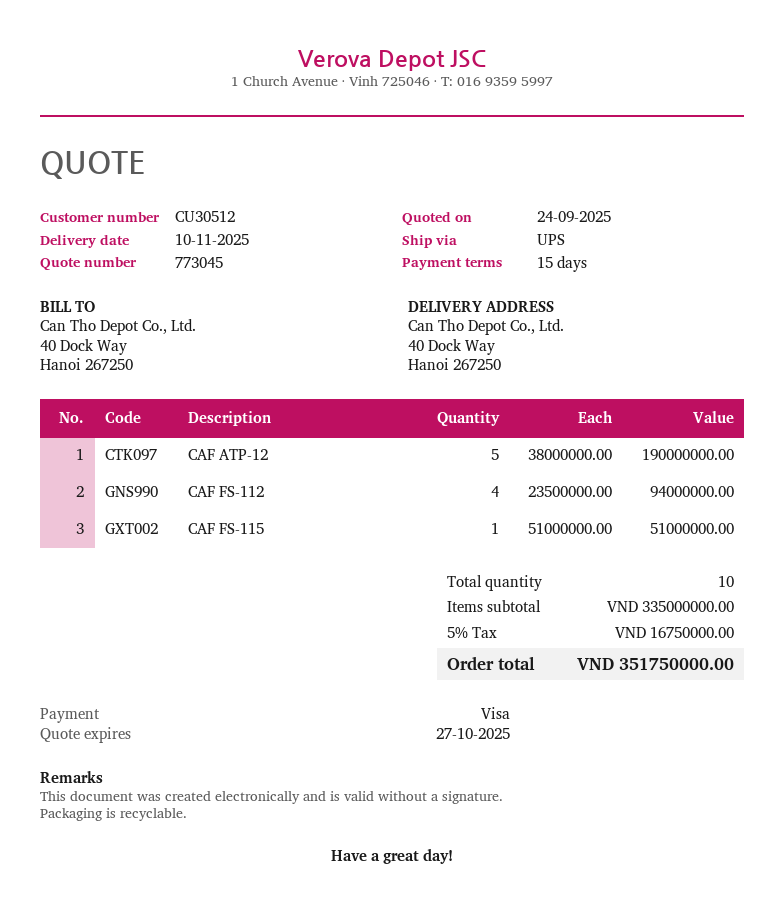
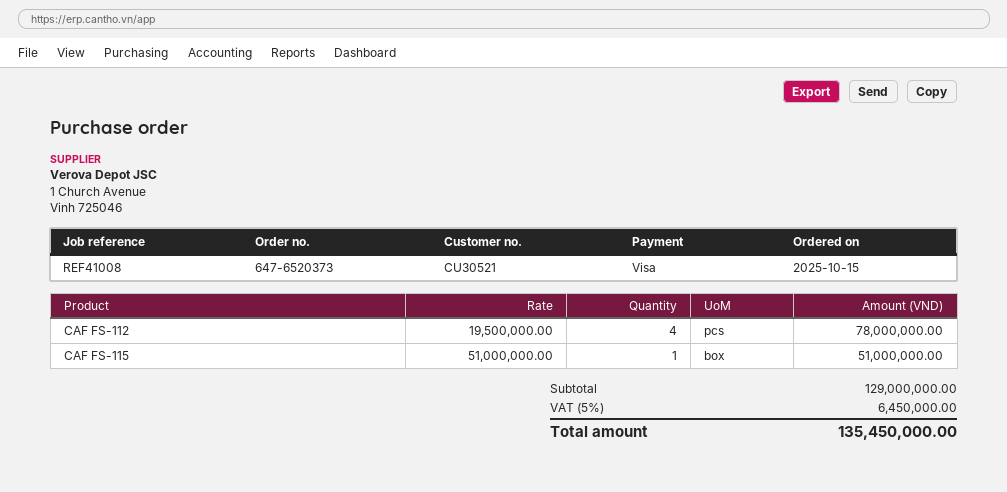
customer number: CU30512 -> CU30521
CAF ATP-12: 5 x 38000000.00 = 190000000.00 -> none
CAF FS-112: 4 x 23500000.00 = 94000000.00 -> 4 x 19500000.00 = 78000000.00
subtotal: 335000000.00 -> 129000000.00
tax: 5% = 16750000.00 -> 5% = 6450000.00
total: 351750000.00 -> 135450000.00

